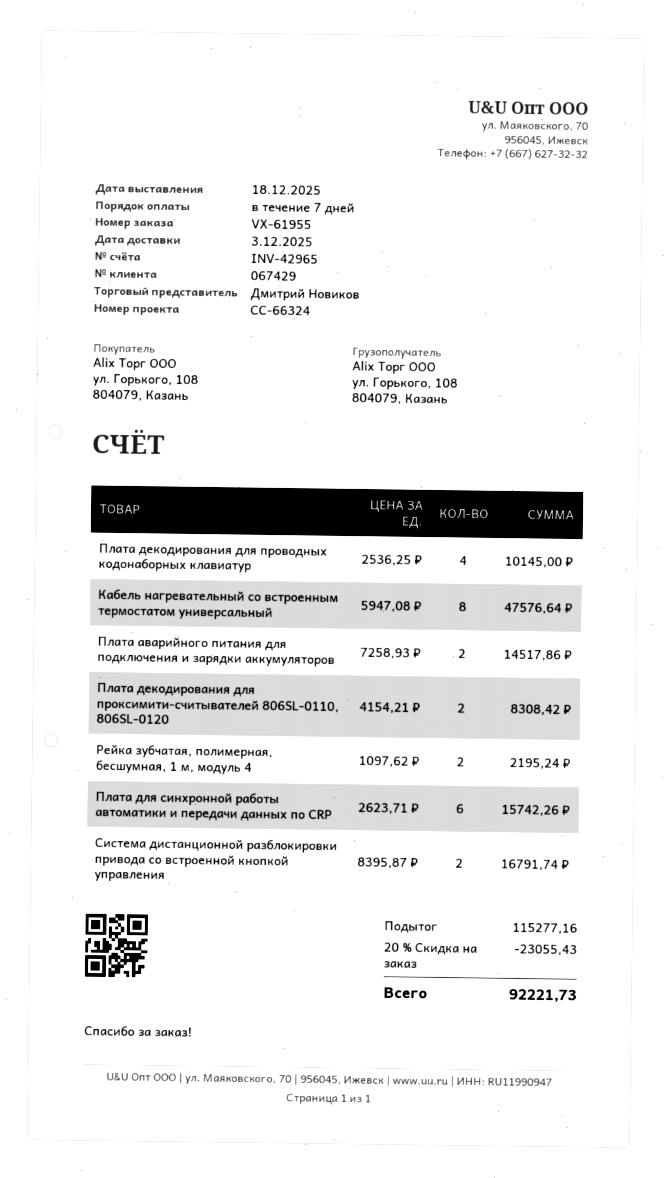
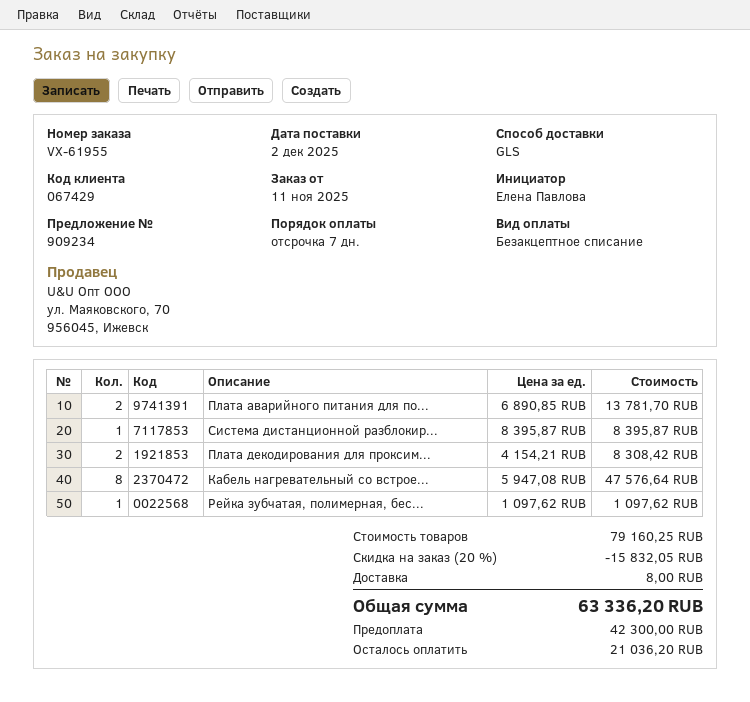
delivery date: 2025-12-03 -> 2025-12-02
Плата декодирования для проводных кодонаборных клавиатур: 4 x 2536.25 = 10145.00 -> none
Плата аварийного питания для подключения и зарядки аккумуляторов: 2 x 7258.93 = 14517.86 -> 2 x 6890.85 = 13781.70
Рейка зубчатая, полимерная, бесшумная, 1 м, модуль 4: 2 x 1097.62 = 2195.24 -> 1 x 1097.62 = 1097.62
Плата для синхронной работы автоматики и передачи данных по CRP: 6 x 2623.71 = 15742.26 -> none
Система дистанционной разблокировки привода со встроенной кнопкой управления: 2 x 8395.87 = 16791.74 -> 1 x 8395.87 = 8395.87
subtotal: 115277.16 -> 79160.25
discount: 20% = 23055.43 -> 20% = 15832.05
shipping: none -> 8.00
total: 92221.73 -> 63336.20

